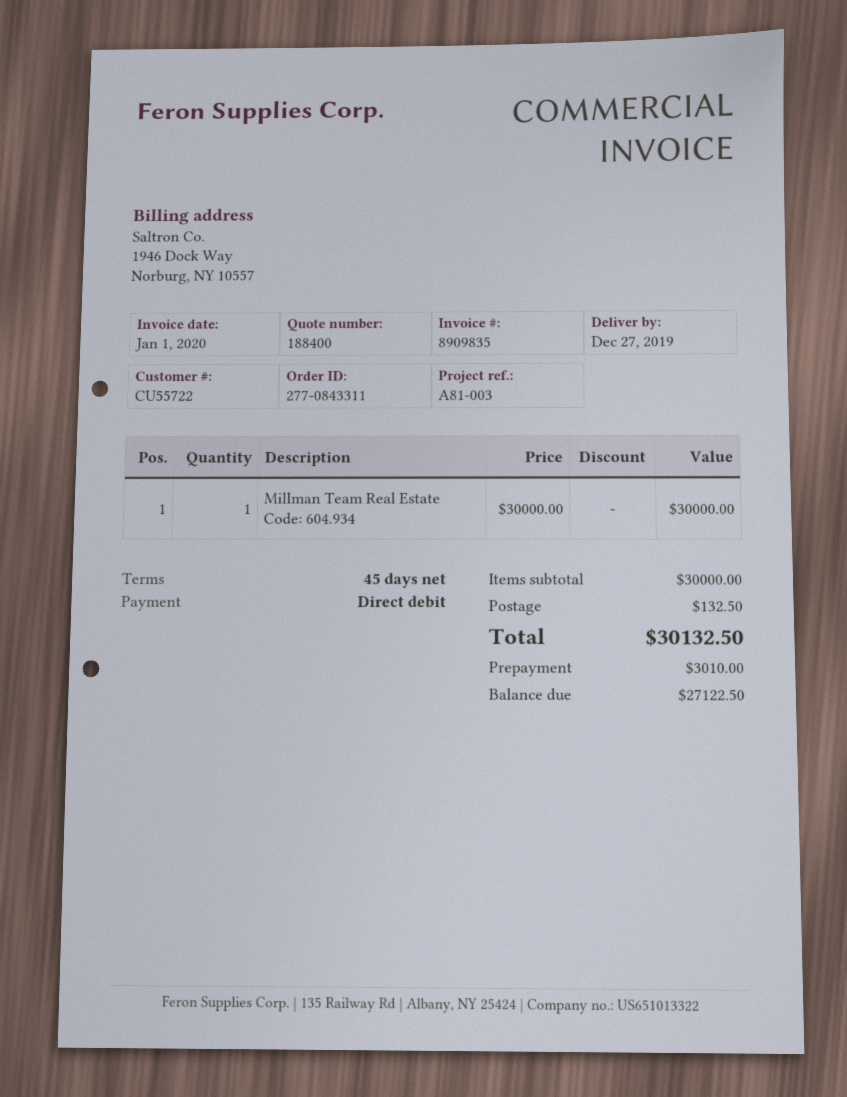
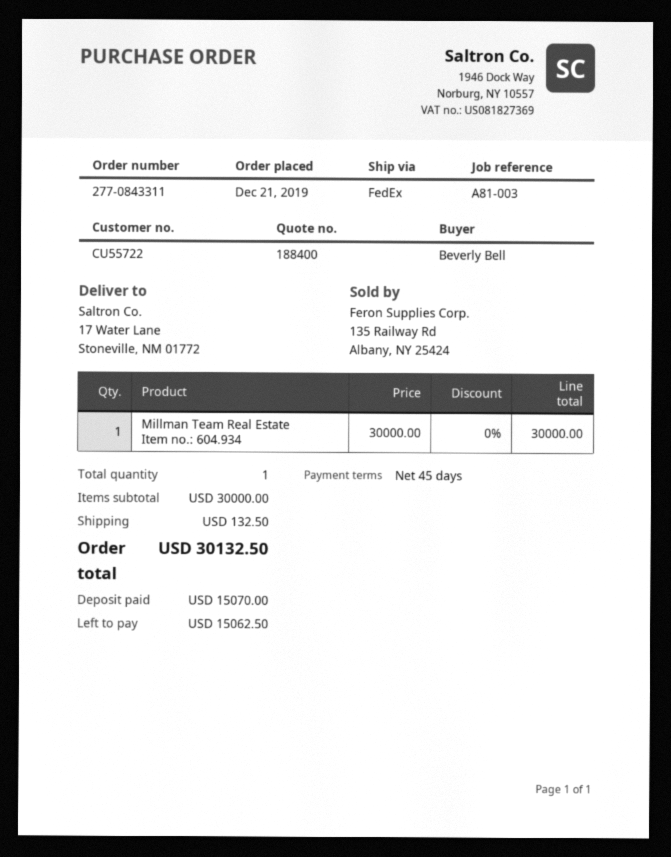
deposit: 3010.00 -> 15070.00
balance: 27122.50 -> 15062.50

